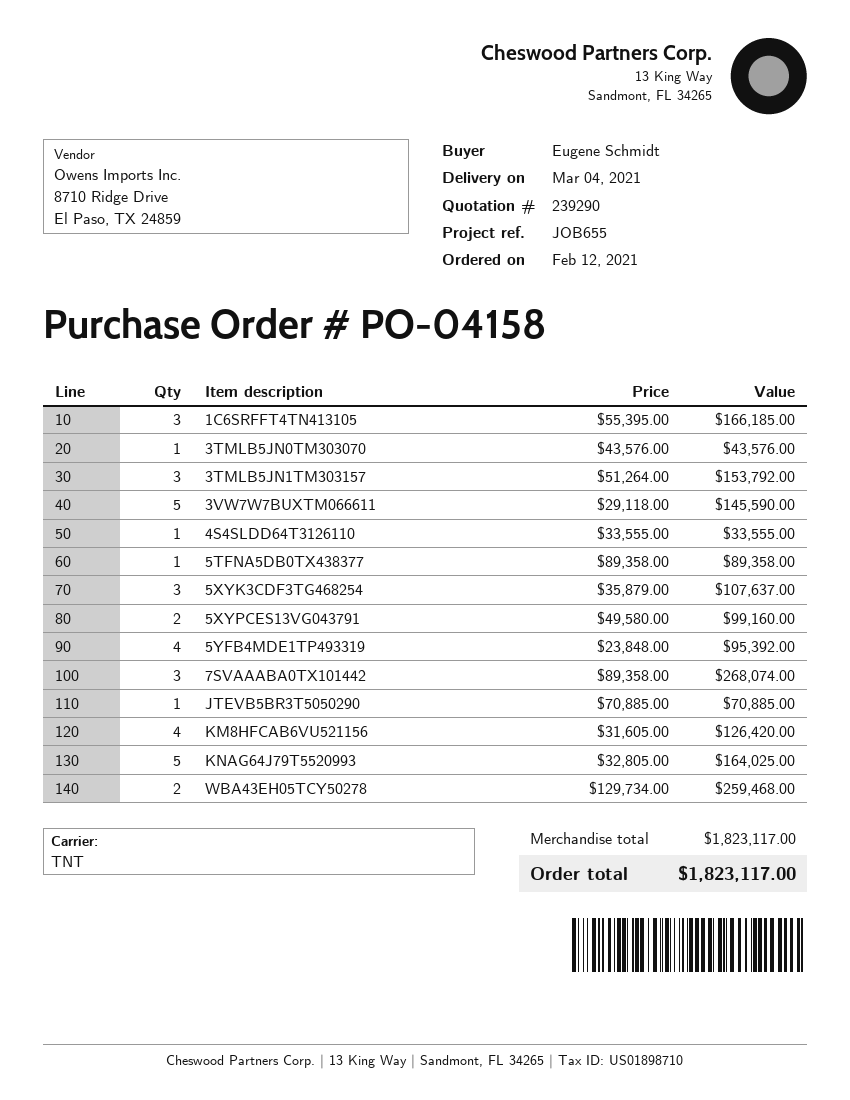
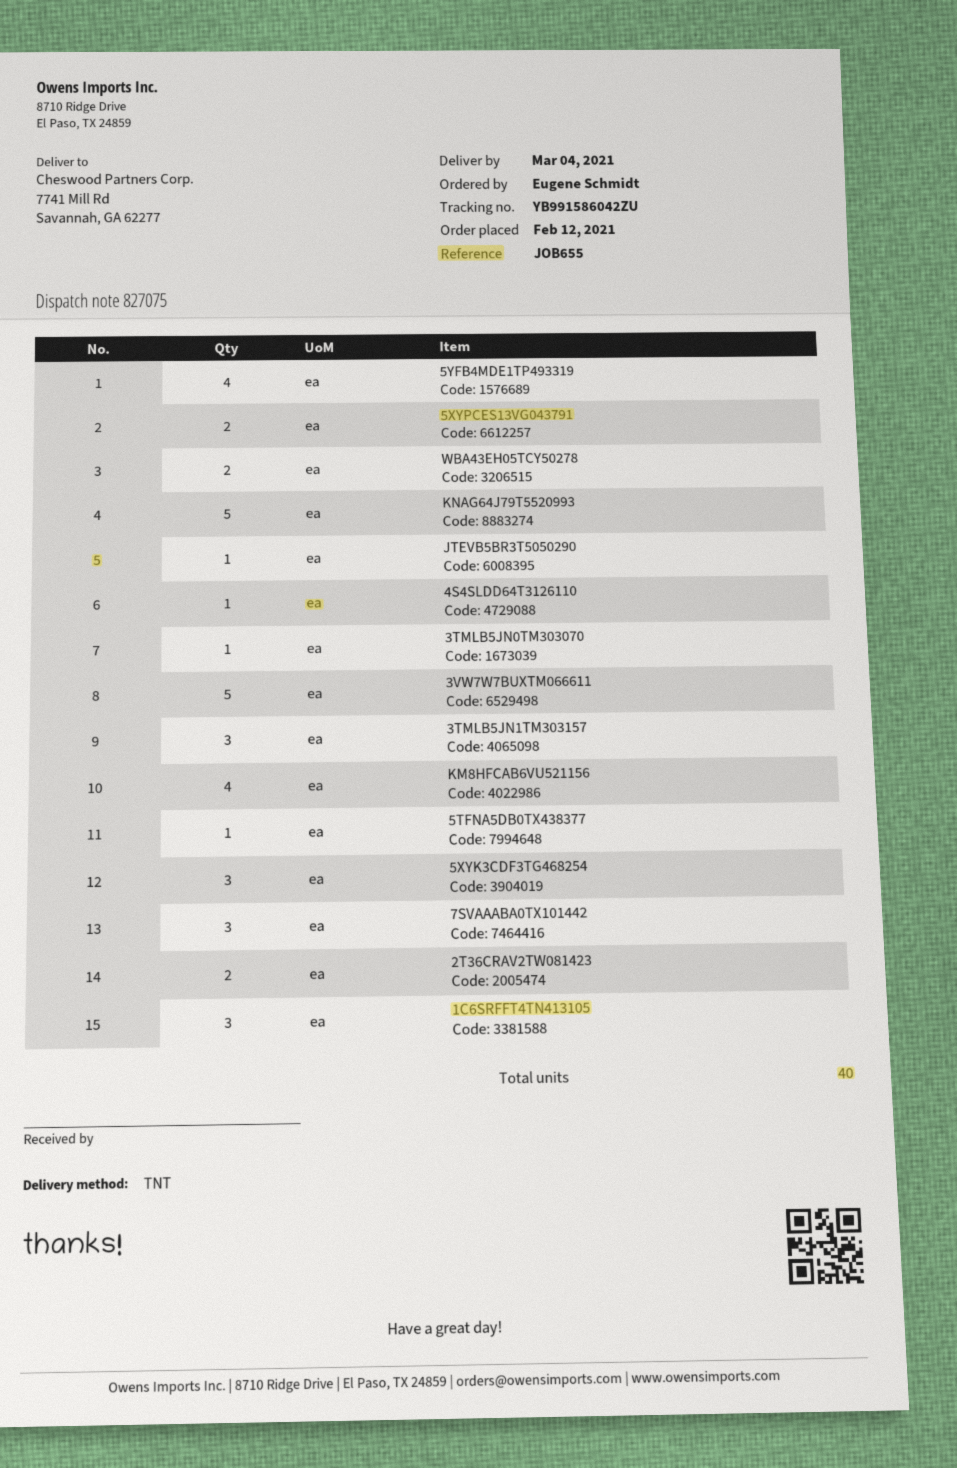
2T36CRAV2TW081423: none -> 2

